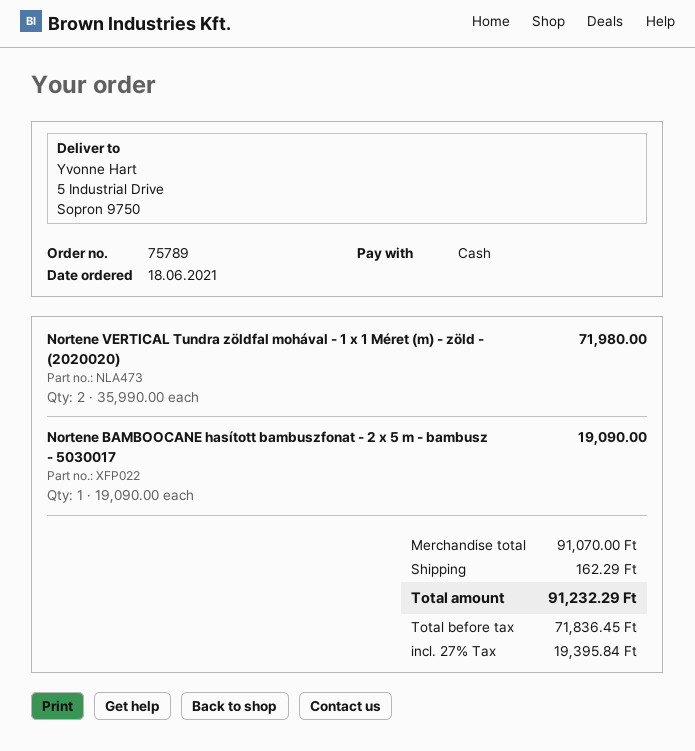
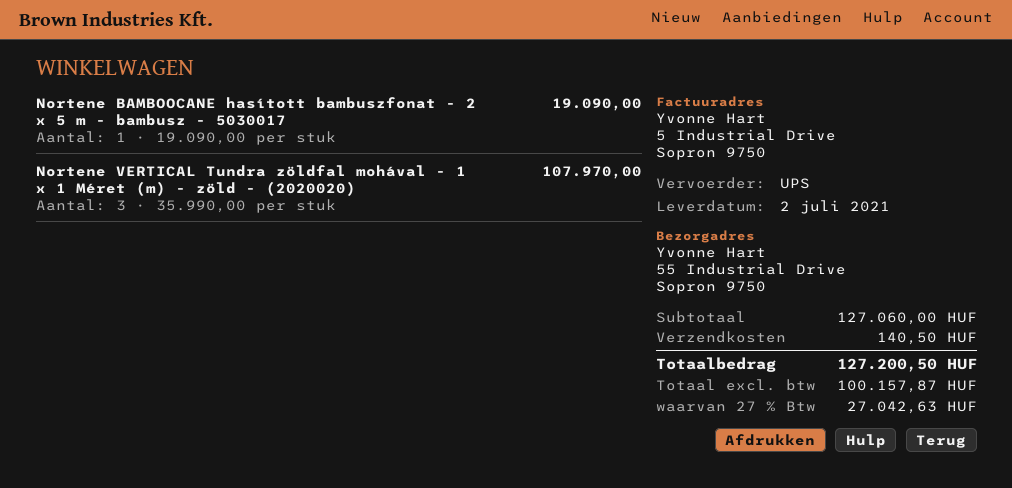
ship to: 5 Industrial Drive, Sopron 9750 -> 55 Industrial Drive, Sopron 9750
Nortene VERTICAL Tundra zöldfal mohával - 1 x 1 Méret (m) - zöld - (2020020): 2 x 35990.00 = 71980.00 -> 3 x 35990.00 = 107970.00
subtotal: 91070.00 -> 127060.00
shipping: 162.29 -> 140.50
net: 71836.45 -> 100157.87
tax: 27% = 19395.84 -> 27% = 27042.63
total: 91232.29 -> 127200.50

